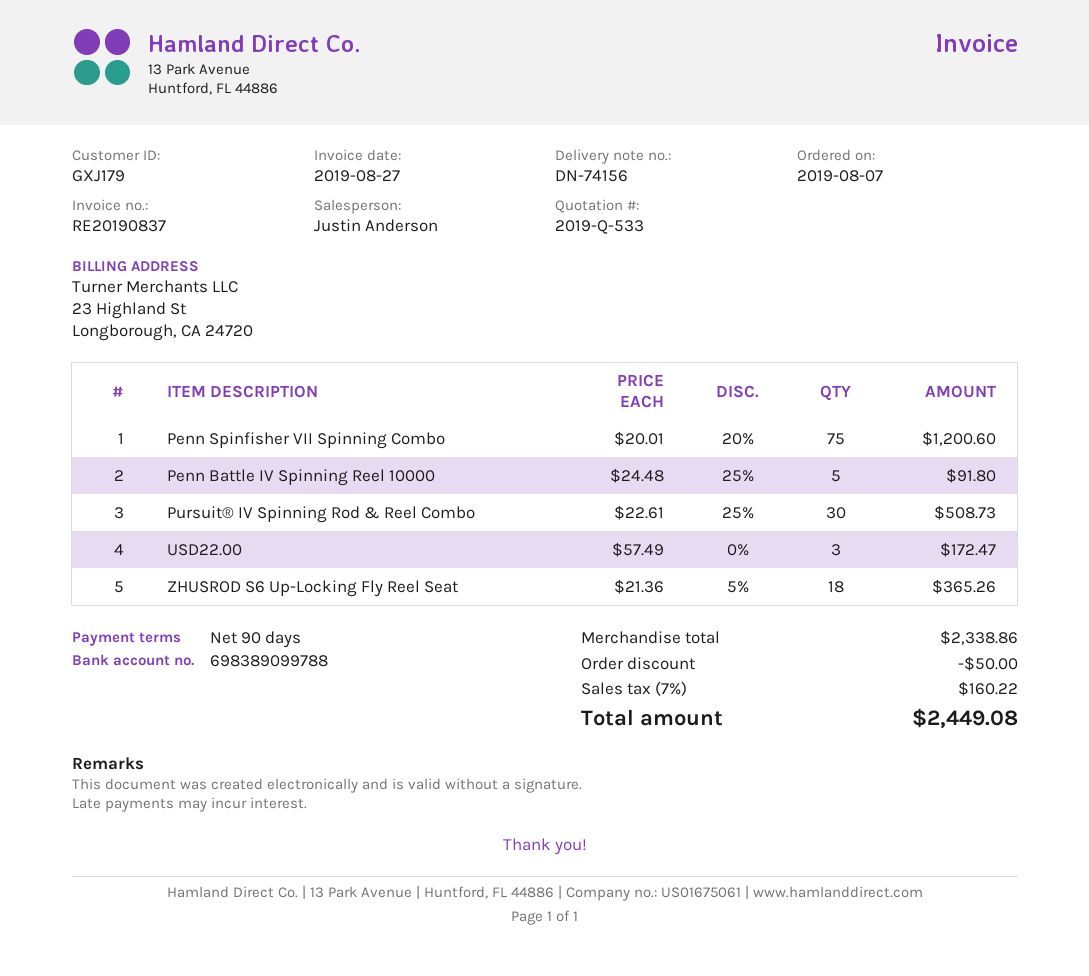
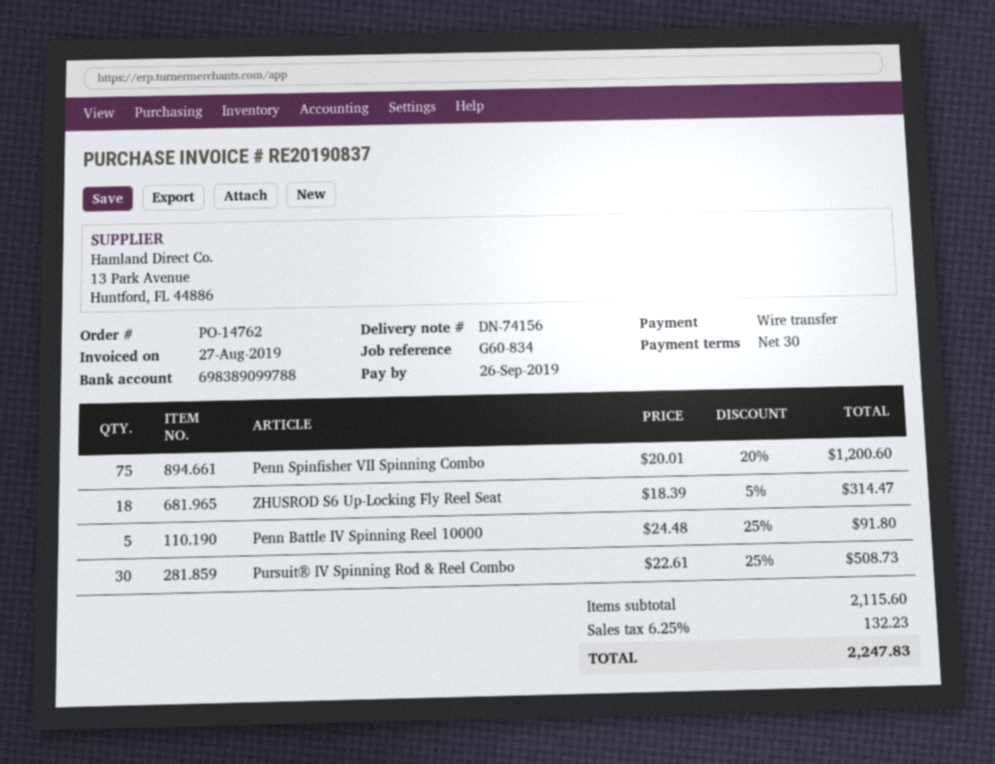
payment terms: 90 days -> 30 days
USD22.00: 3 x 57.49 = 172.47 -> none
ZHUSROD S6 Up-Locking Fly Reel Seat: 18 x 21.36 - 5% = 365.26 -> 18 x 18.39 - 5% = 314.47
subtotal: 2338.86 -> 2115.60
discount: 50.00 -> none
tax: 7% = 160.22 -> 6.25% = 132.23
total: 2449.08 -> 2247.83

